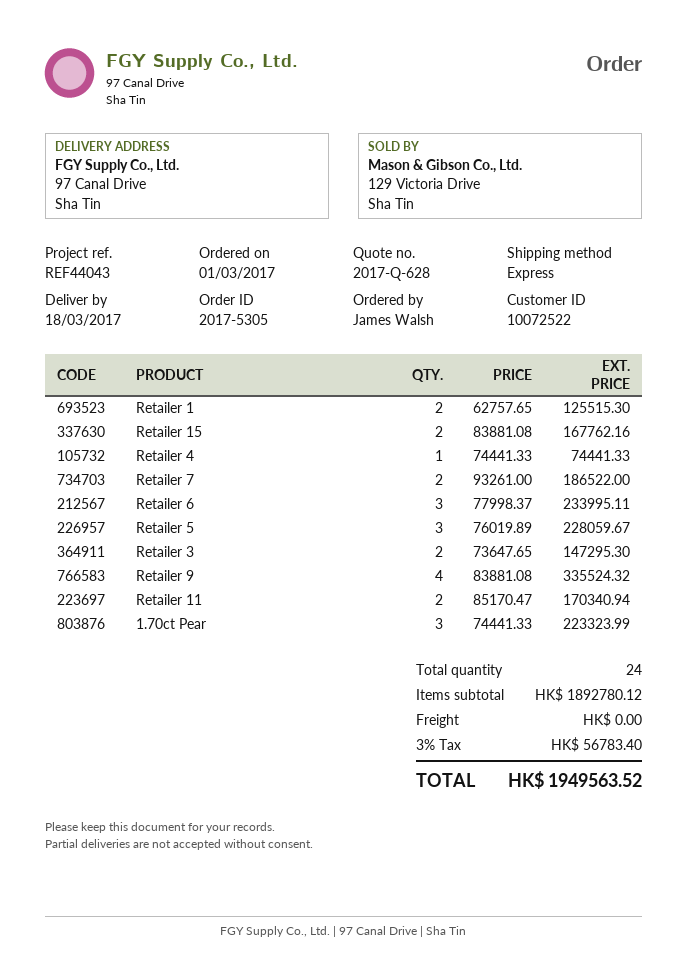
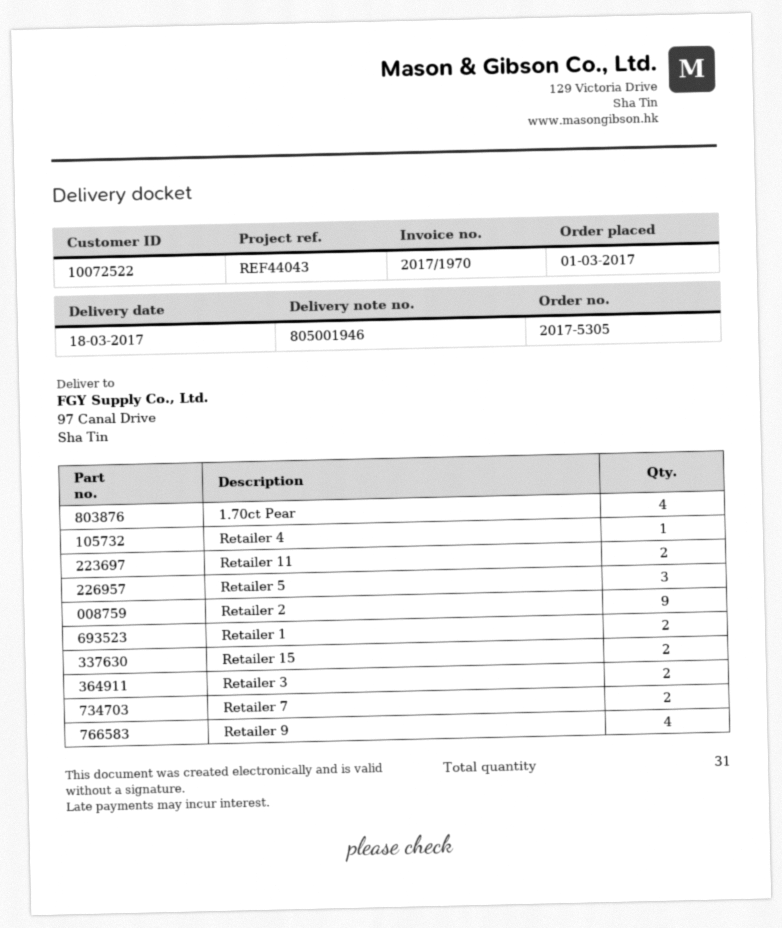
Retailer 6: 3 -> none
1.70ct Pear: 3 -> 4
Retailer 2: none -> 9
total quantity: 24 -> 31

